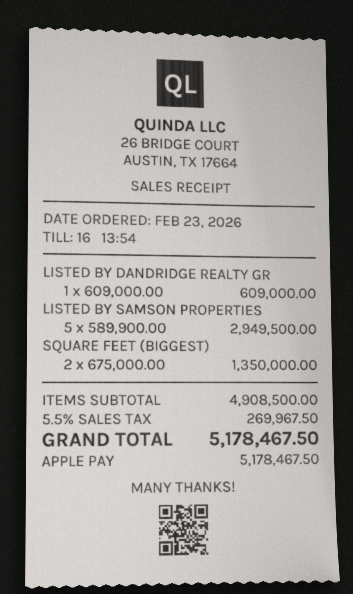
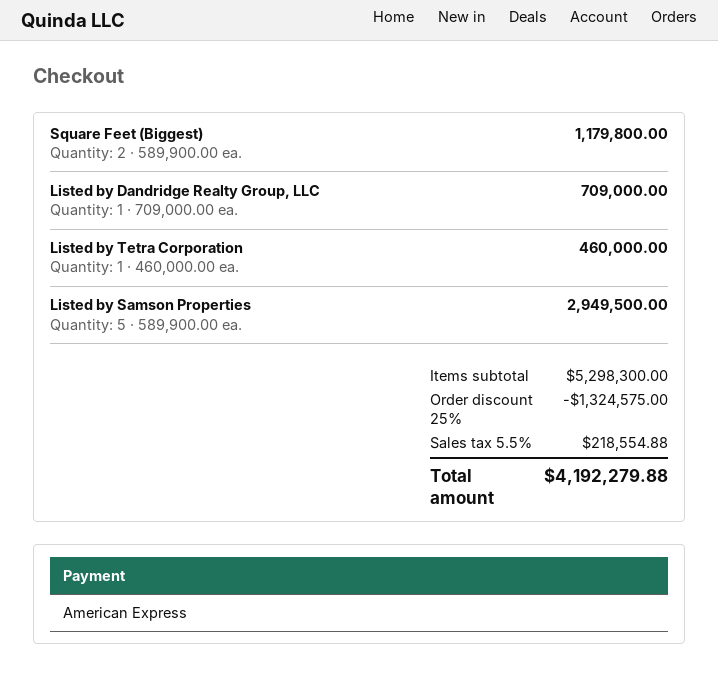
payment method: Apple Pay -> American Express
LISTED BY DANDRIDGE REALTY GR: 1 x 609000.00 = 609000.00 -> 1 x 709000.00 = 709000.00
SQUARE FEET (BIGGEST): 2 x 675000.00 = 1350000.00 -> 2 x 589900.00 = 1179800.00
Listed by Tetra Corporation: none -> 1 x 460000.00 = 460000.00
subtotal: 4908500.00 -> 5298300.00
discount: none -> 25% = 1324575.00
tax: 5.5% = 269967.50 -> 5.5% = 218554.88
total: 5178467.50 -> 4192279.88

